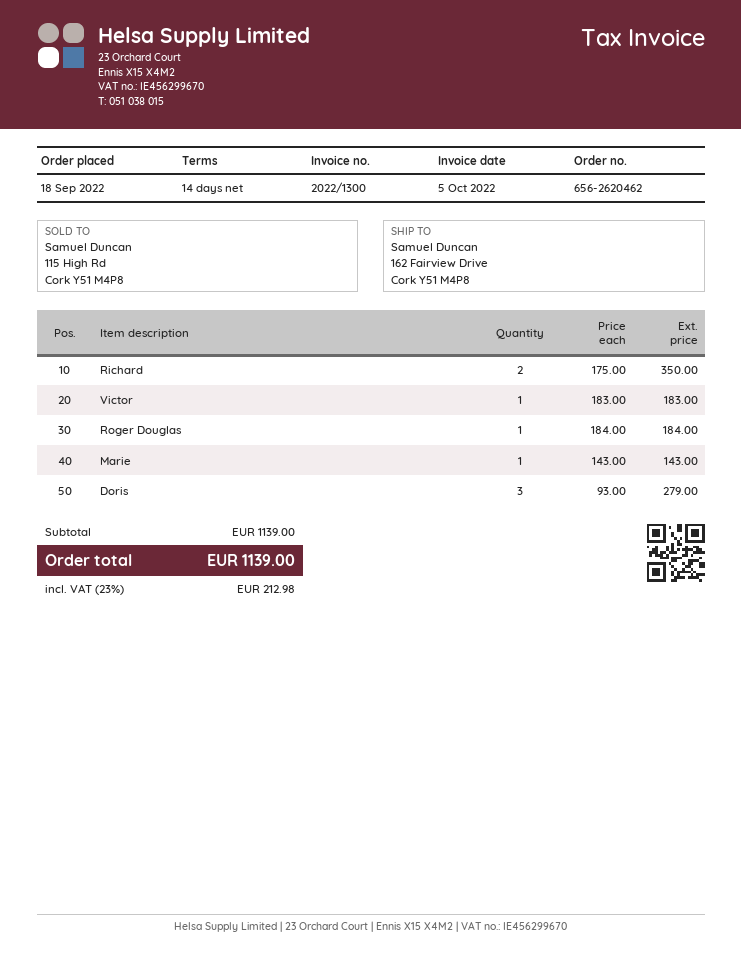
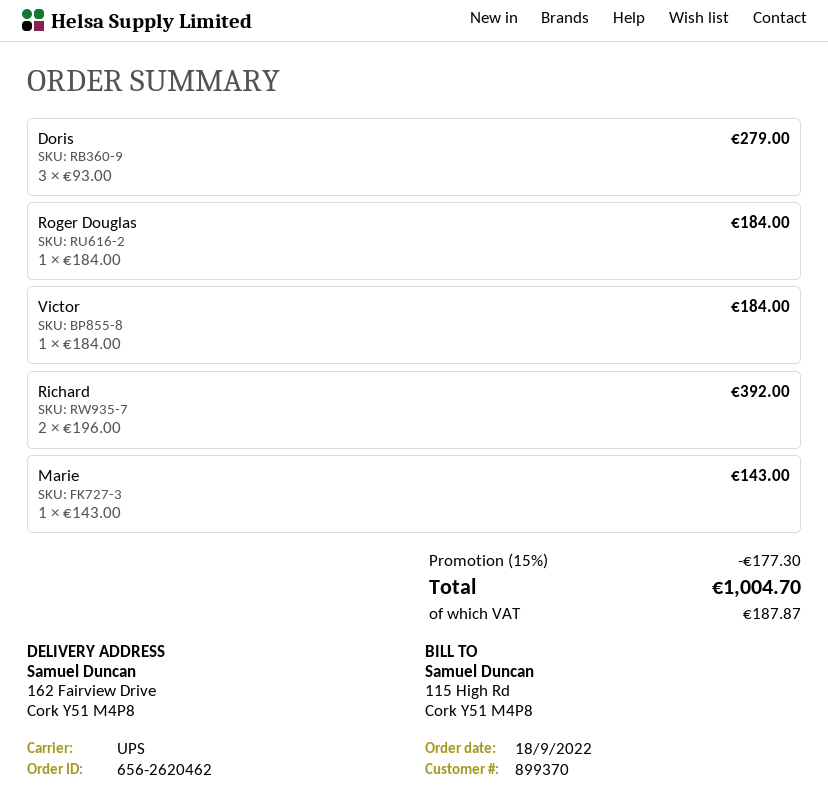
Richard: 2 x 175.00 = 350.00 -> 2 x 196.00 = 392.00
Victor: 1 x 183.00 = 183.00 -> 1 x 184.00 = 184.00
discount: none -> 15% = 177.30
tax: 212.98 -> 187.87
total: 1139.00 -> 1004.70

